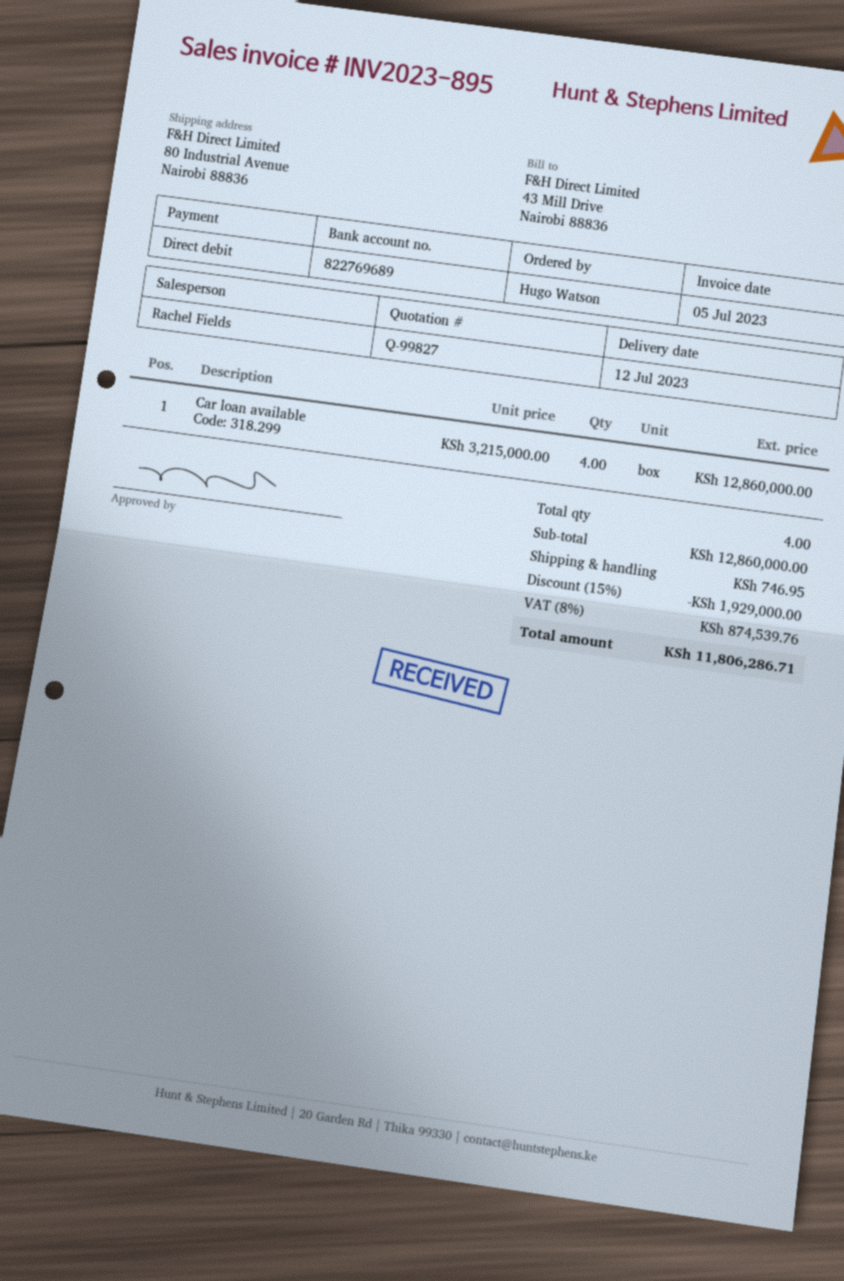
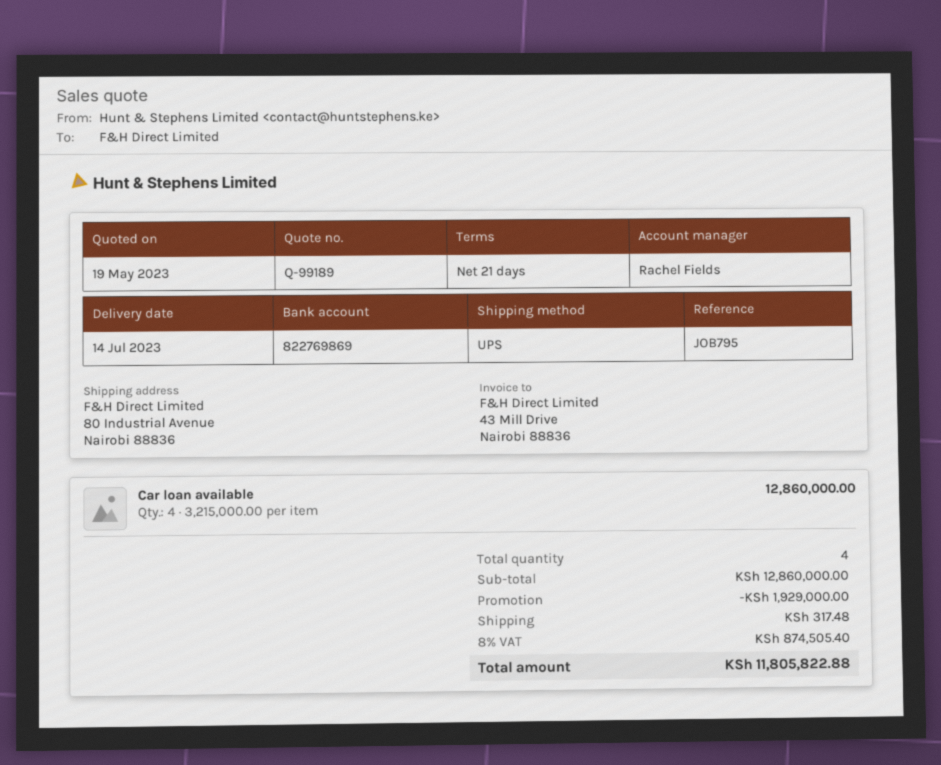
quote number: Q-99827 -> Q-99189
delivery date: 2023-07-12 -> 2023-07-14
bank account: 822769689 -> 822769869
shipping: 746.95 -> 317.48
tax: 8% = 874539.76 -> 8% = 874505.40
total: 11806286.71 -> 11805822.88

